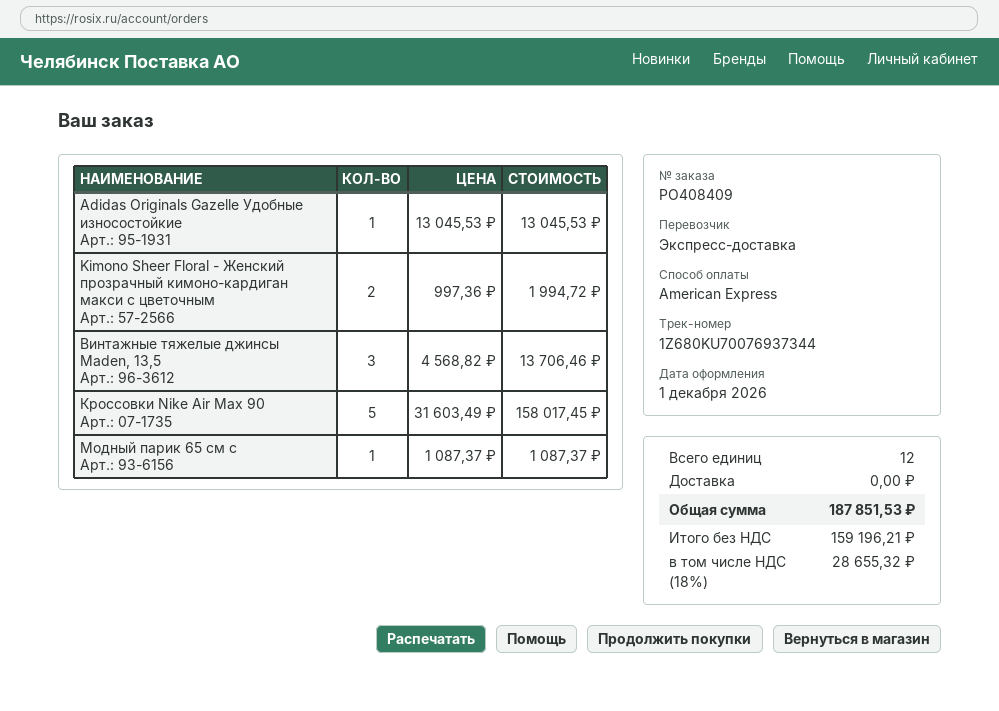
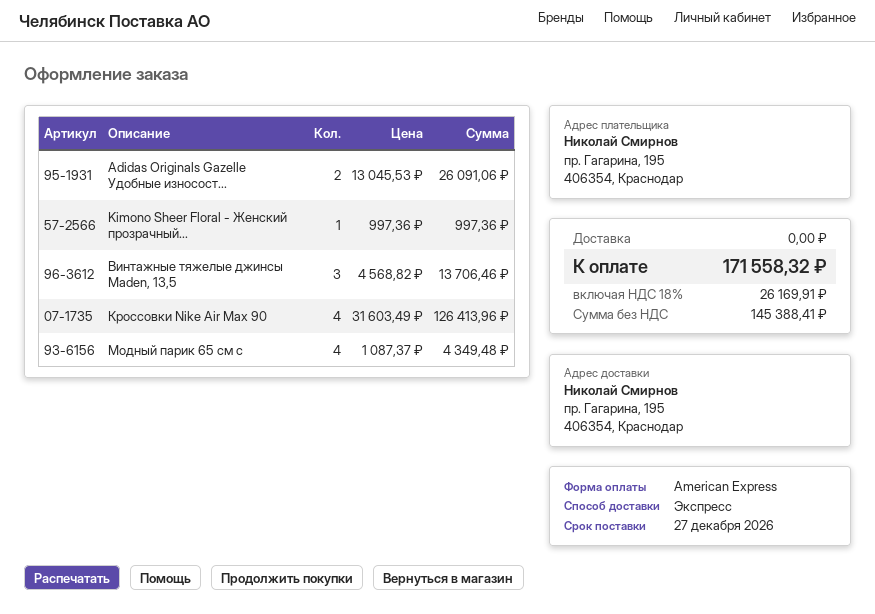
Adidas Originals Gazelle Удобные износостойкие: 1 x 13045.53 = 13045.53 -> 2 x 13045.53 = 26091.06
Kimono Sheer Floral - Женский прозрачный кимоно-кардиган макси с цветочным: 2 x 997.36 = 1994.72 -> 1 x 997.36 = 997.36
Кроссовки Nike Air Max 90: 5 x 31603.49 = 158017.45 -> 4 x 31603.49 = 126413.96
Модный парик 65 см с: 1 x 1087.37 = 1087.37 -> 4 x 1087.37 = 4349.48
net: 159196.21 -> 145388.41
tax: 18% = 28655.32 -> 18% = 26169.91
total: 187851.53 -> 171558.32

